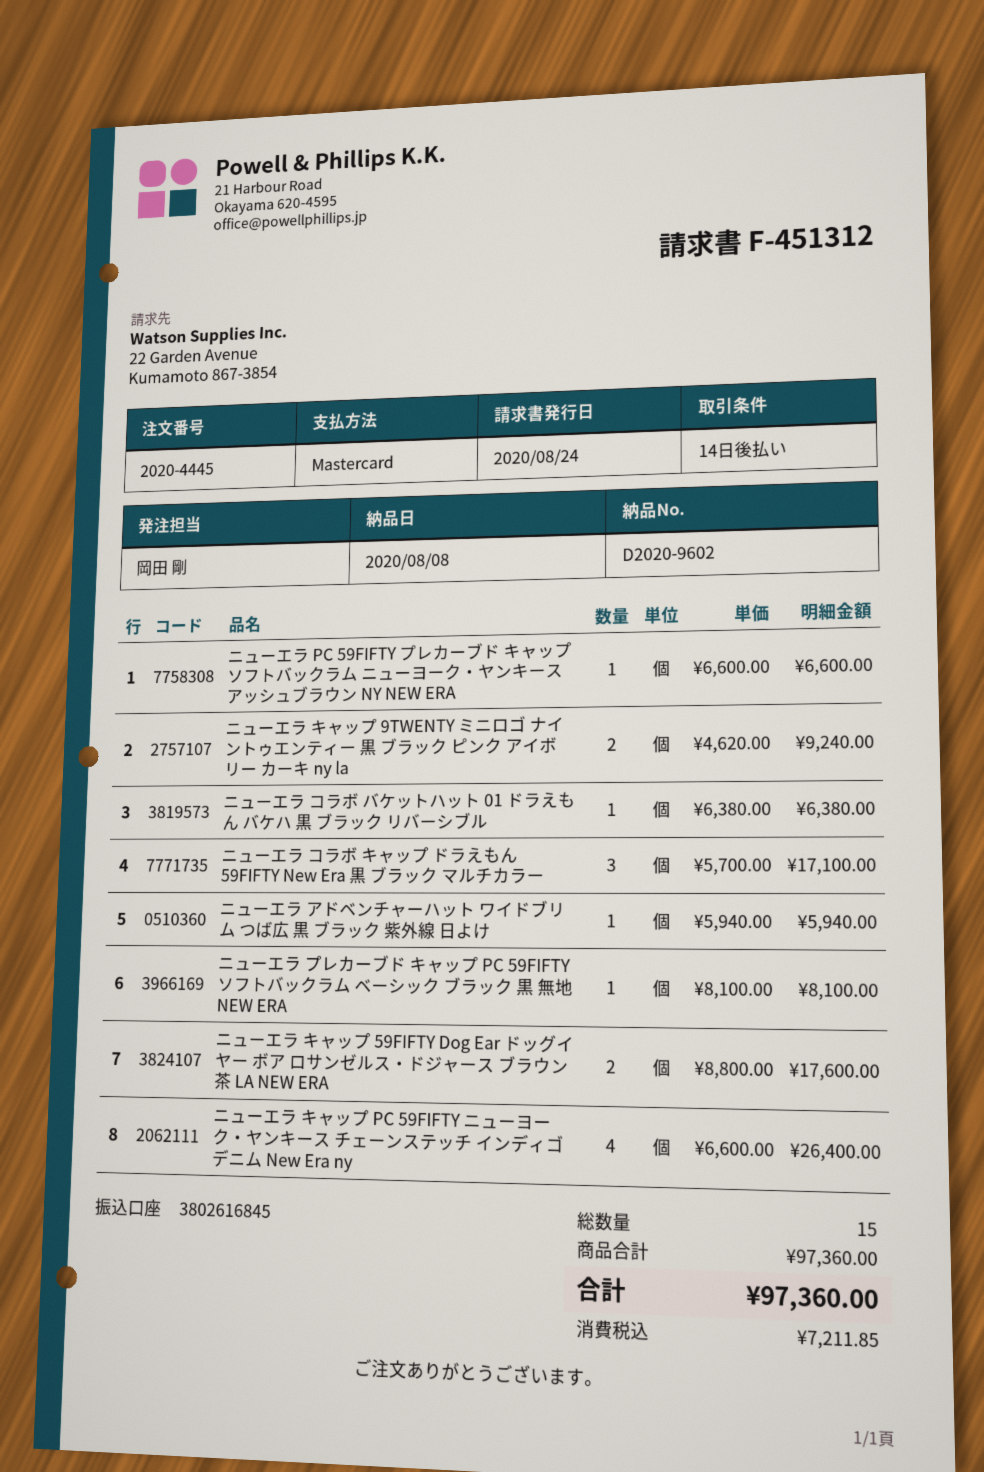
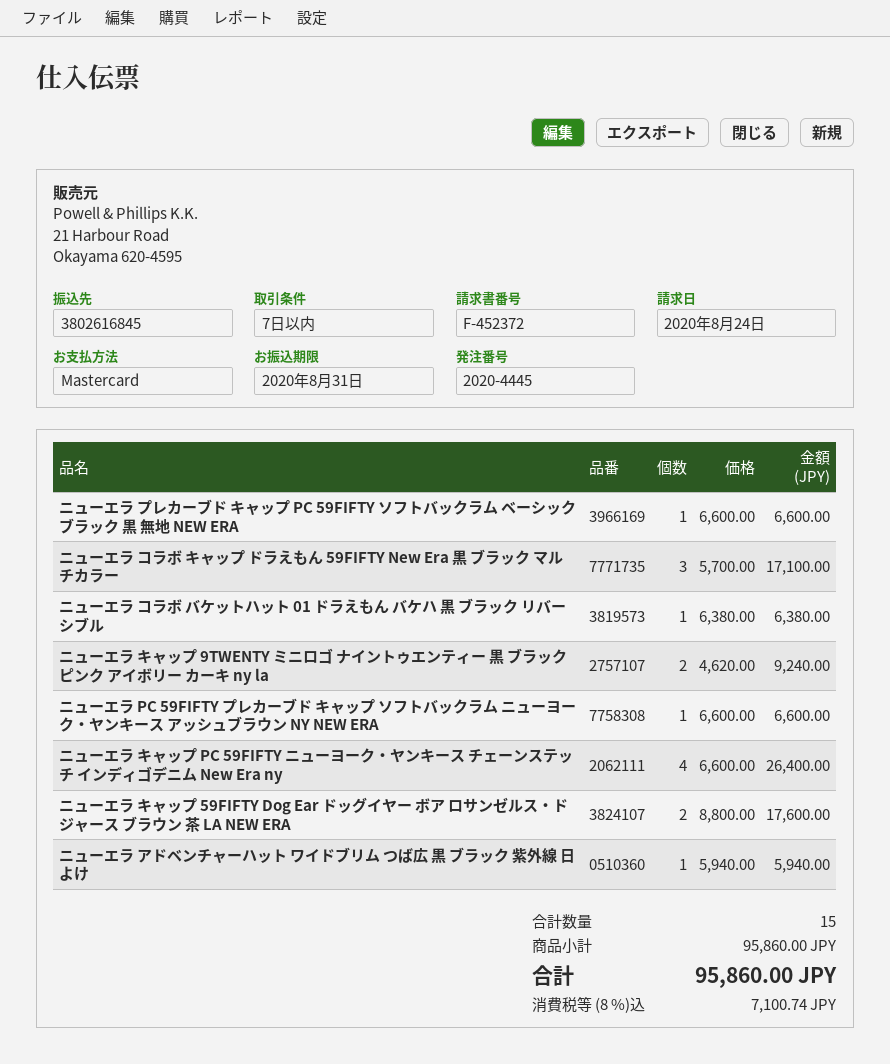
invoice number: F-451312 -> F-452372
payment terms: 14 days -> 7 days
ニューエラ プレカーブド キャップ PC 59FIFTY ソフトバックラム ベーシック ブラック 黒 無地 NEW ERA: 1 x 8100.00 = 8100.00 -> 1 x 6600.00 = 6600.00
subtotal: 97360.00 -> 95860.00
tax: 7211.85 -> 7100.74
total: 97360.00 -> 95860.00

